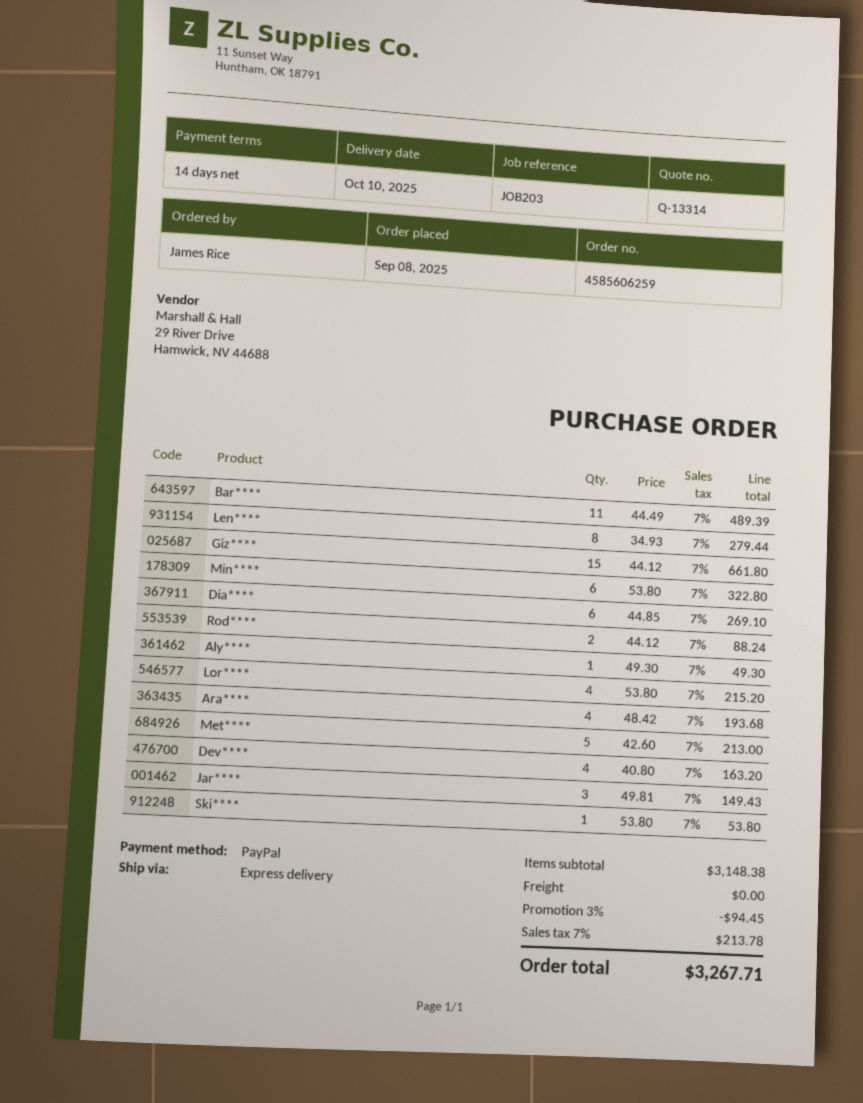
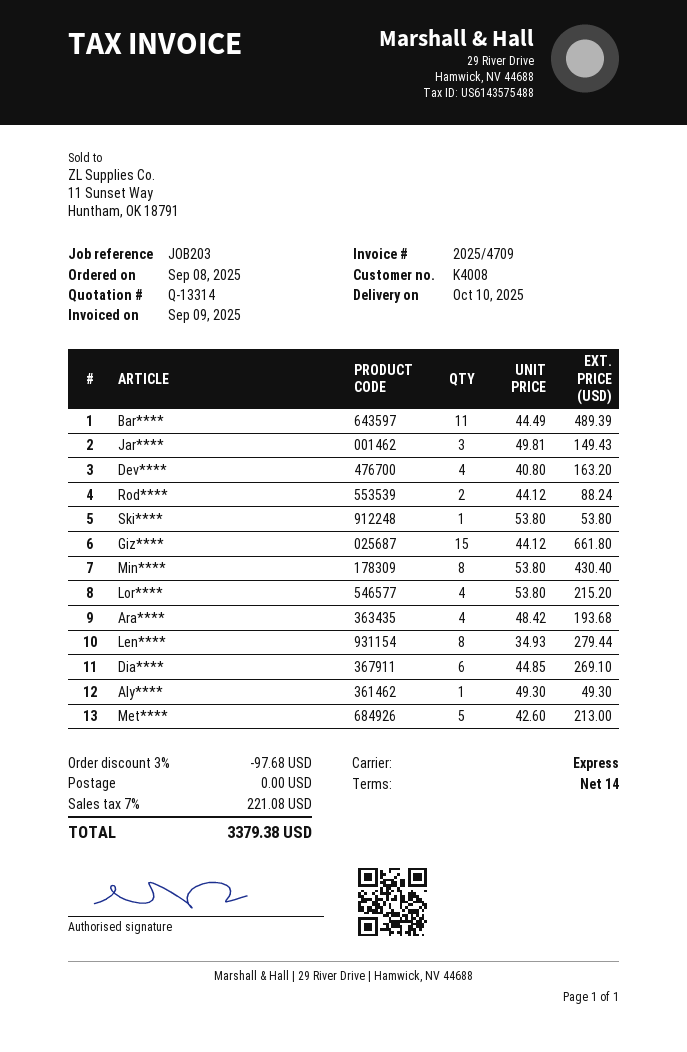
Min****: 6 x 53.80 = 322.80 -> 8 x 53.80 = 430.40
discount: 3% = 94.45 -> 3% = 97.68
tax: 7% = 213.78 -> 7% = 221.08
total: 3267.71 -> 3379.38

